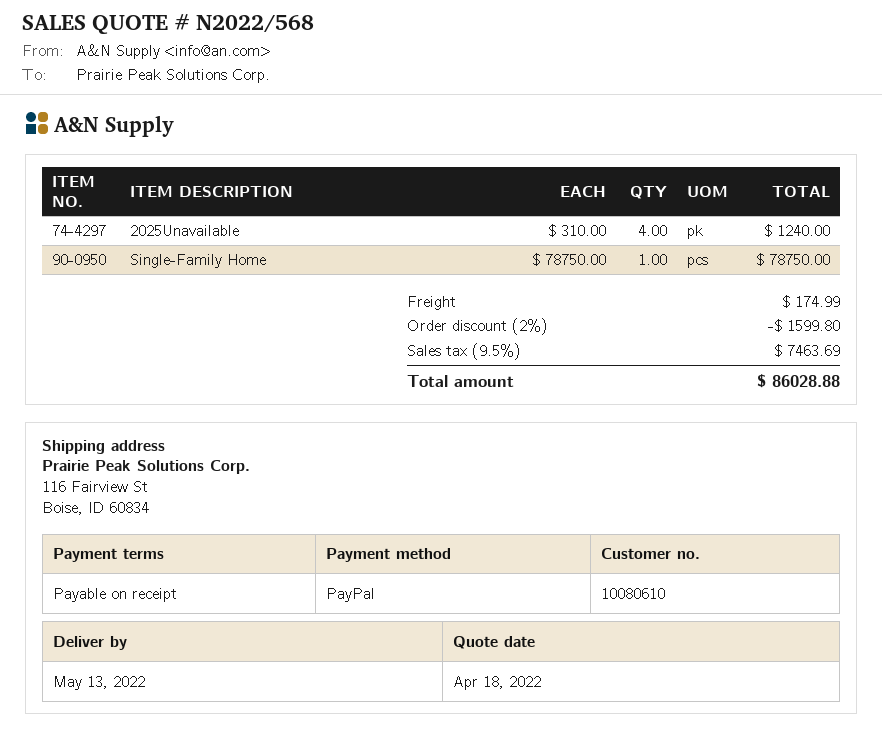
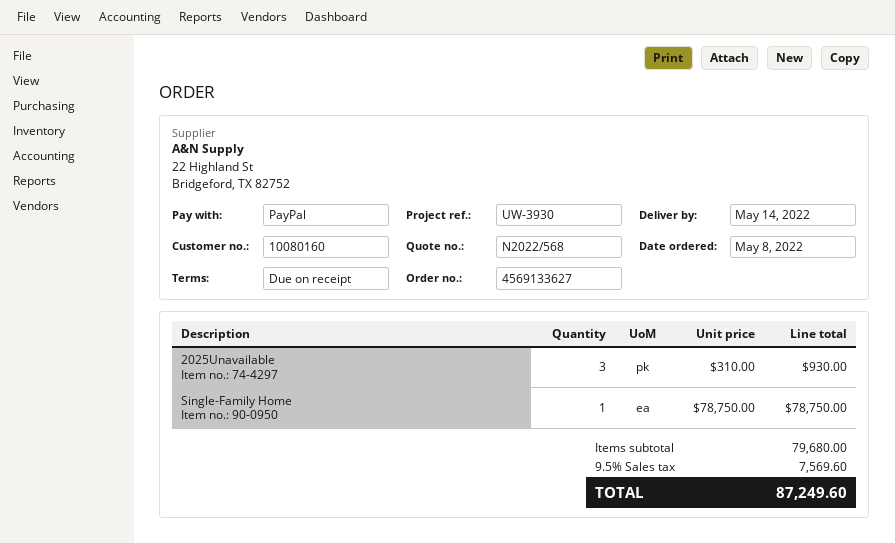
delivery date: 2022-05-13 -> 2022-05-14
customer number: 10080610 -> 10080160
2025Unavailable: 4 x 310.00 = 1240.00 -> 3 x 310.00 = 930.00
discount: 2% = 1599.80 -> none
shipping: 174.99 -> none
tax: 9.5% = 7463.69 -> 9.5% = 7569.60
total: 86028.88 -> 87249.60

